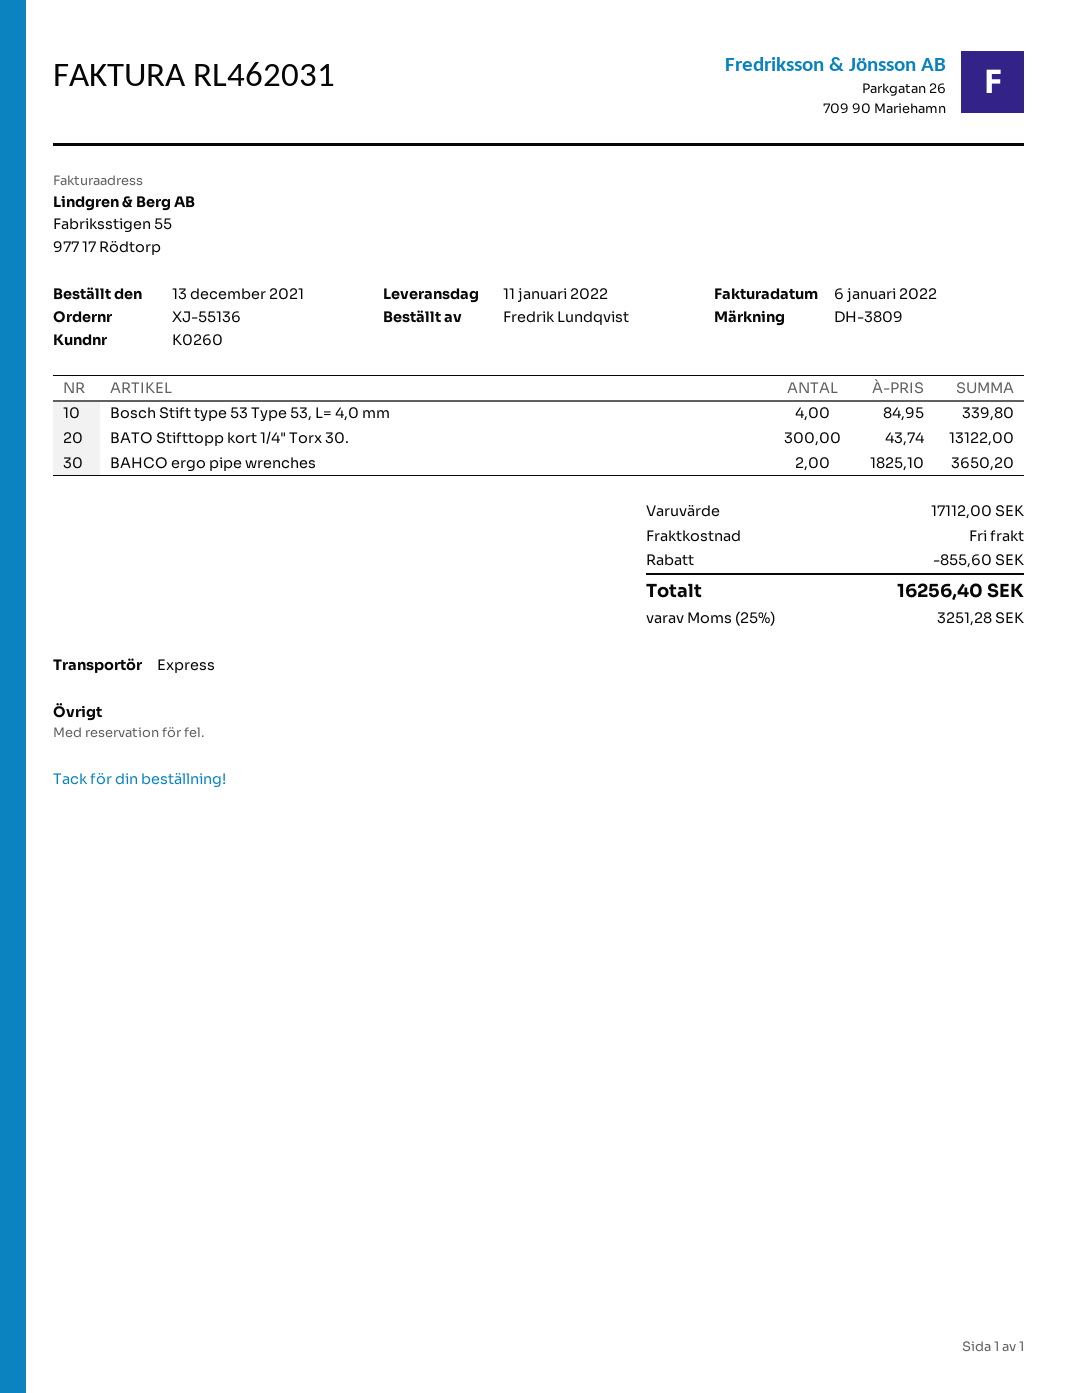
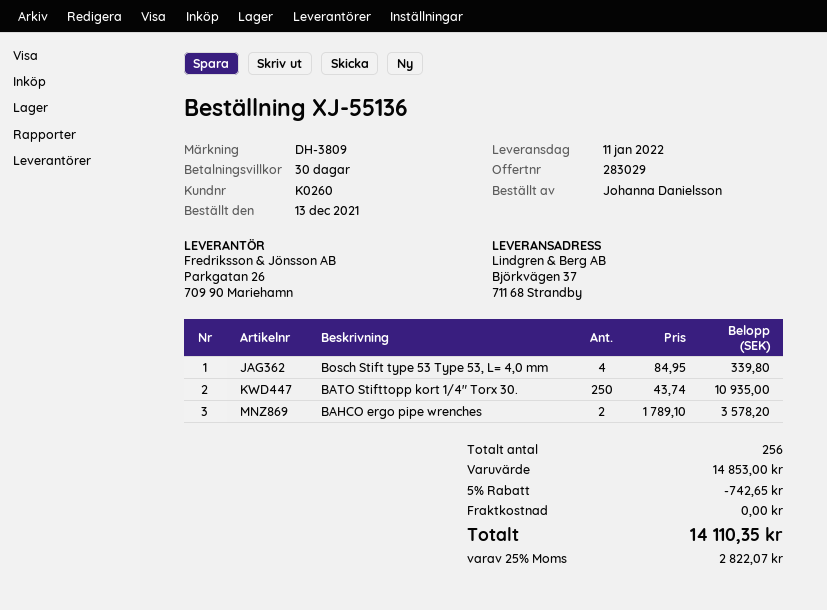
ordered by: Fredrik Lundqvist -> Johanna Danielsson
BATO Stifttopp kort 1/4" Torx 30.: 300 x 43.74 = 13122.00 -> 250 x 43.74 = 10935.00
BAHCO ergo pipe wrenches: 2 x 1825.10 = 3650.20 -> 2 x 1789.10 = 3578.20
subtotal: 17112.00 -> 14853.00
discount: 855.60 -> 742.65
tax: 25% = 3251.28 -> 25% = 2822.07
total: 16256.40 -> 14110.35

